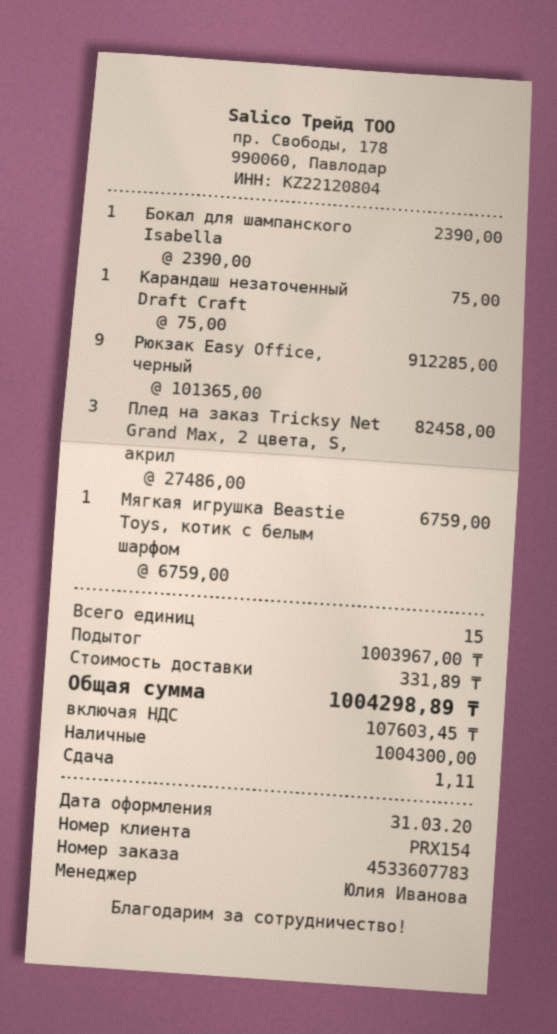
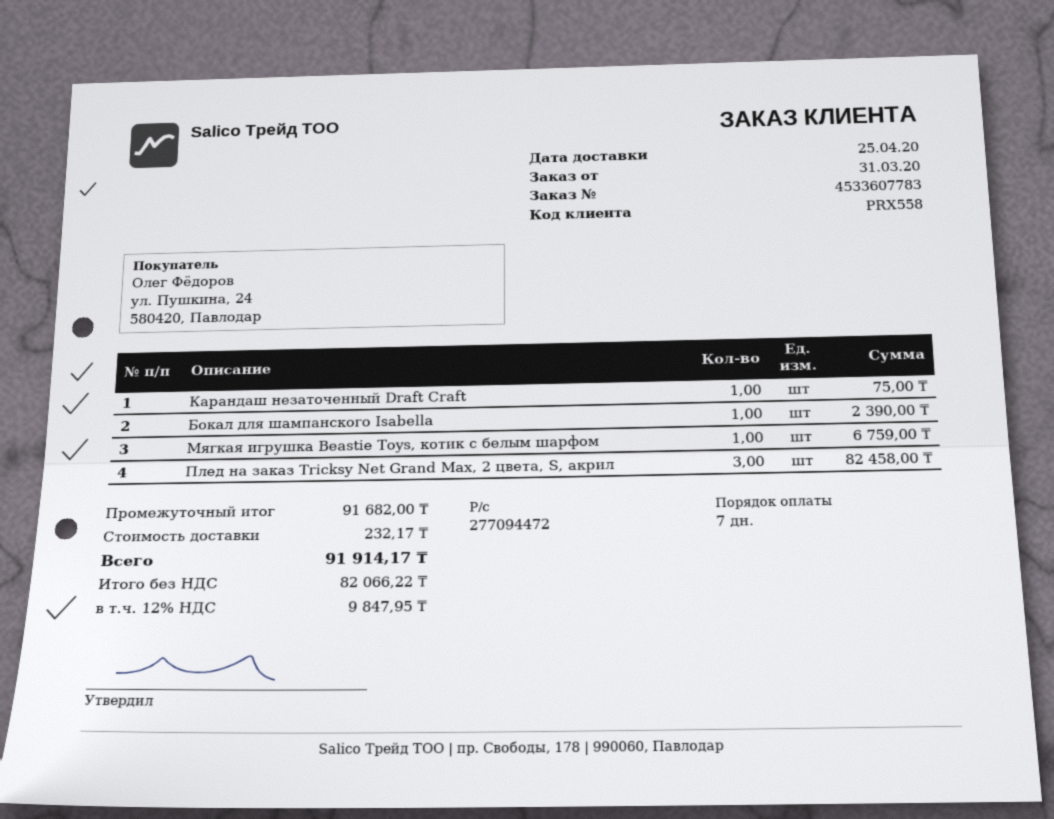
customer number: PRX154 -> PRX558
Рюкзак Easy Office, черный: 9 for 912285.00 -> none
subtotal: 1003967.00 -> 91682.00
shipping: 331.89 -> 232.17
tax: 107603.45 -> 9847.95
total: 1004298.89 -> 91914.17

